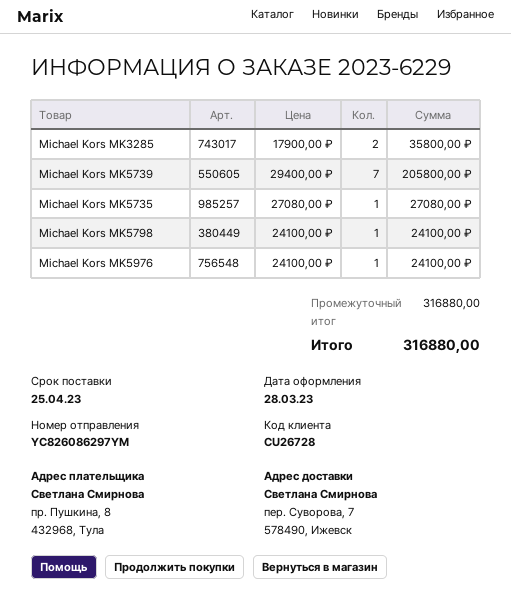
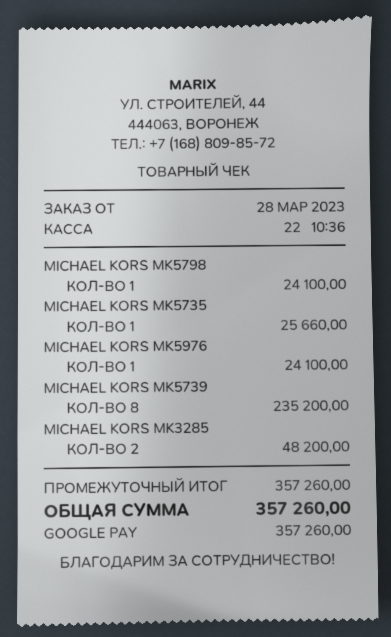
Michael Kors MK3285: 2 for 35800.00 -> 2 for 48200.00
Michael Kors MK5739: 7 for 205800.00 -> 8 for 235200.00
Michael Kors MK5735: 1 for 27080.00 -> 1 for 25660.00
subtotal: 316880.00 -> 357260.00
total: 316880.00 -> 357260.00

